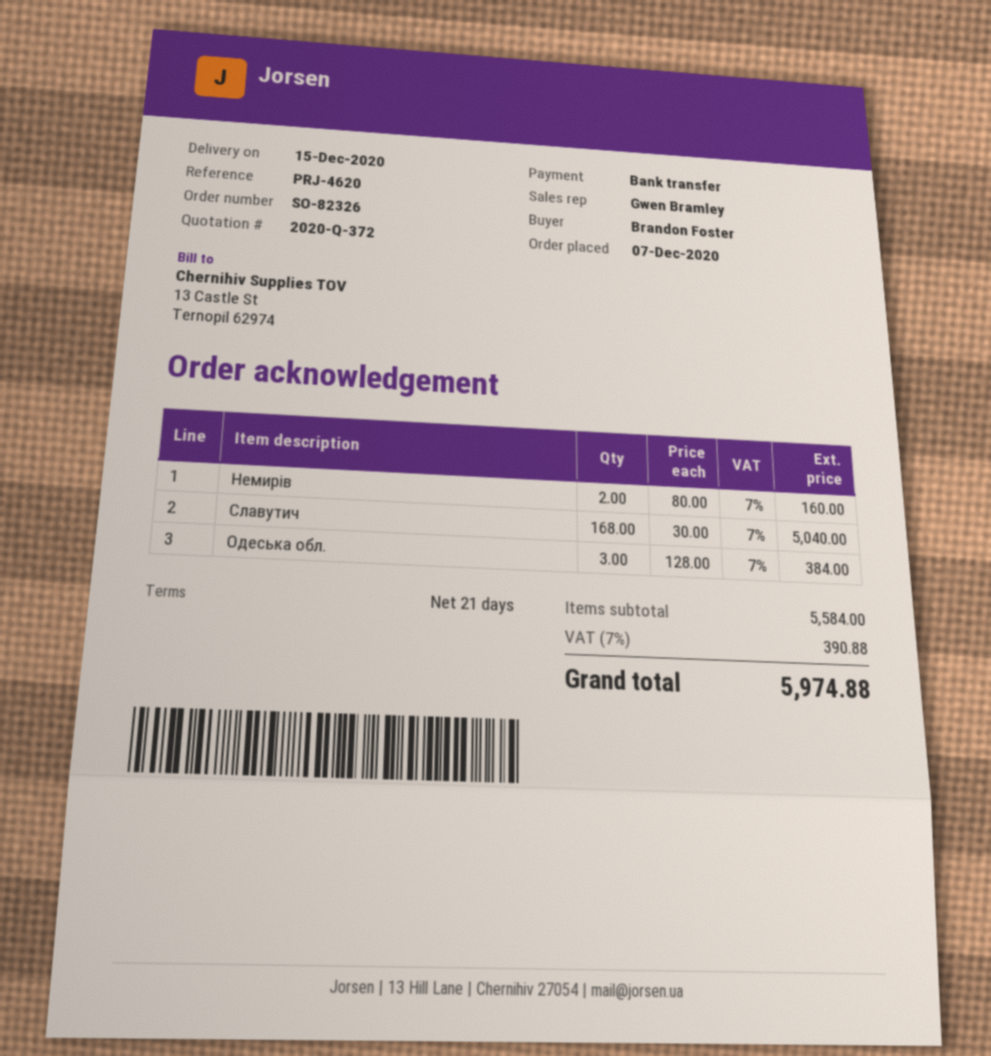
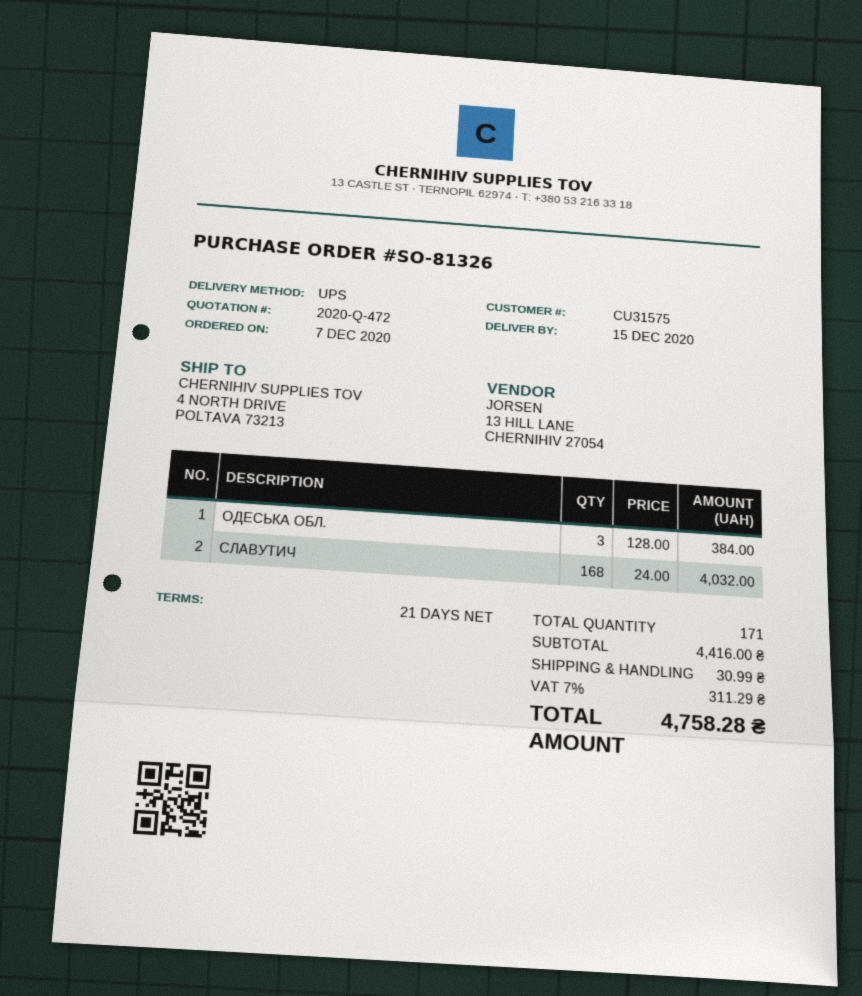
quote number: 2020-Q-372 -> 2020-Q-472
order number: SO-82326 -> SO-81326
Немирів: 2 x 80.00 = 160.00 -> none
Славутич: 168 x 30.00 = 5040.00 -> 168 x 24.00 = 4032.00
subtotal: 5584.00 -> 4416.00
shipping: none -> 30.99
tax: 7% = 390.88 -> 7% = 311.29
total: 5974.88 -> 4758.28

